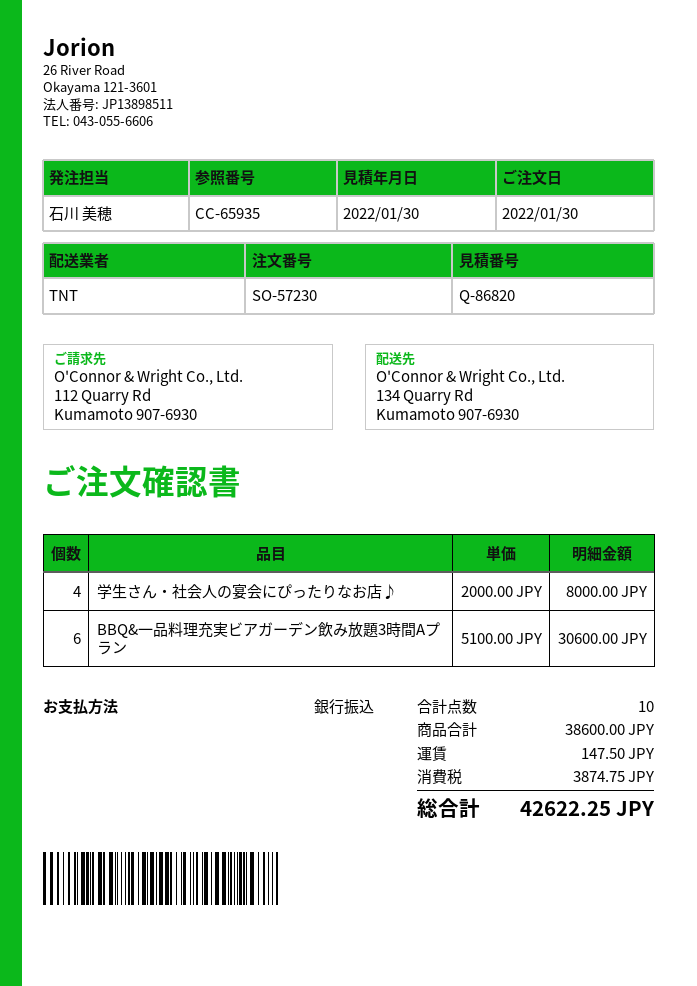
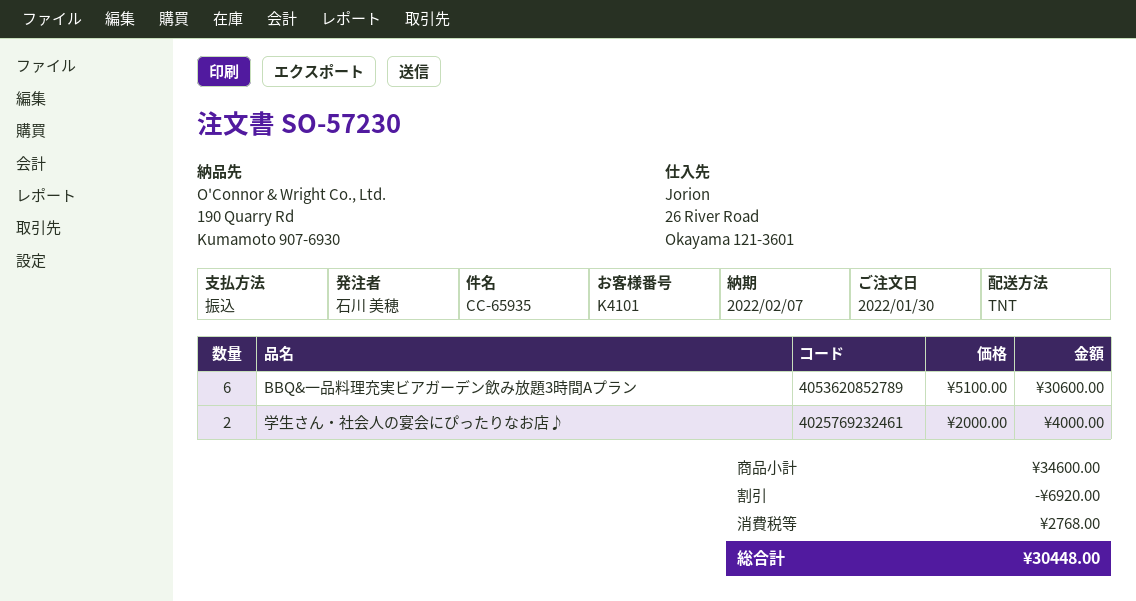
ship to: 134 Quarry Rd, Kumamoto 907-6930 -> 190 Quarry Rd, Kumamoto 907-6930
学生さん・社会人の宴会にぴったりなお店♪: 4 x 2000.00 = 8000.00 -> 2 x 2000.00 = 4000.00
subtotal: 38600.00 -> 34600.00
discount: none -> 6920.00
shipping: 147.50 -> none
tax: 3874.75 -> 2768.00
total: 42622.25 -> 30448.00

